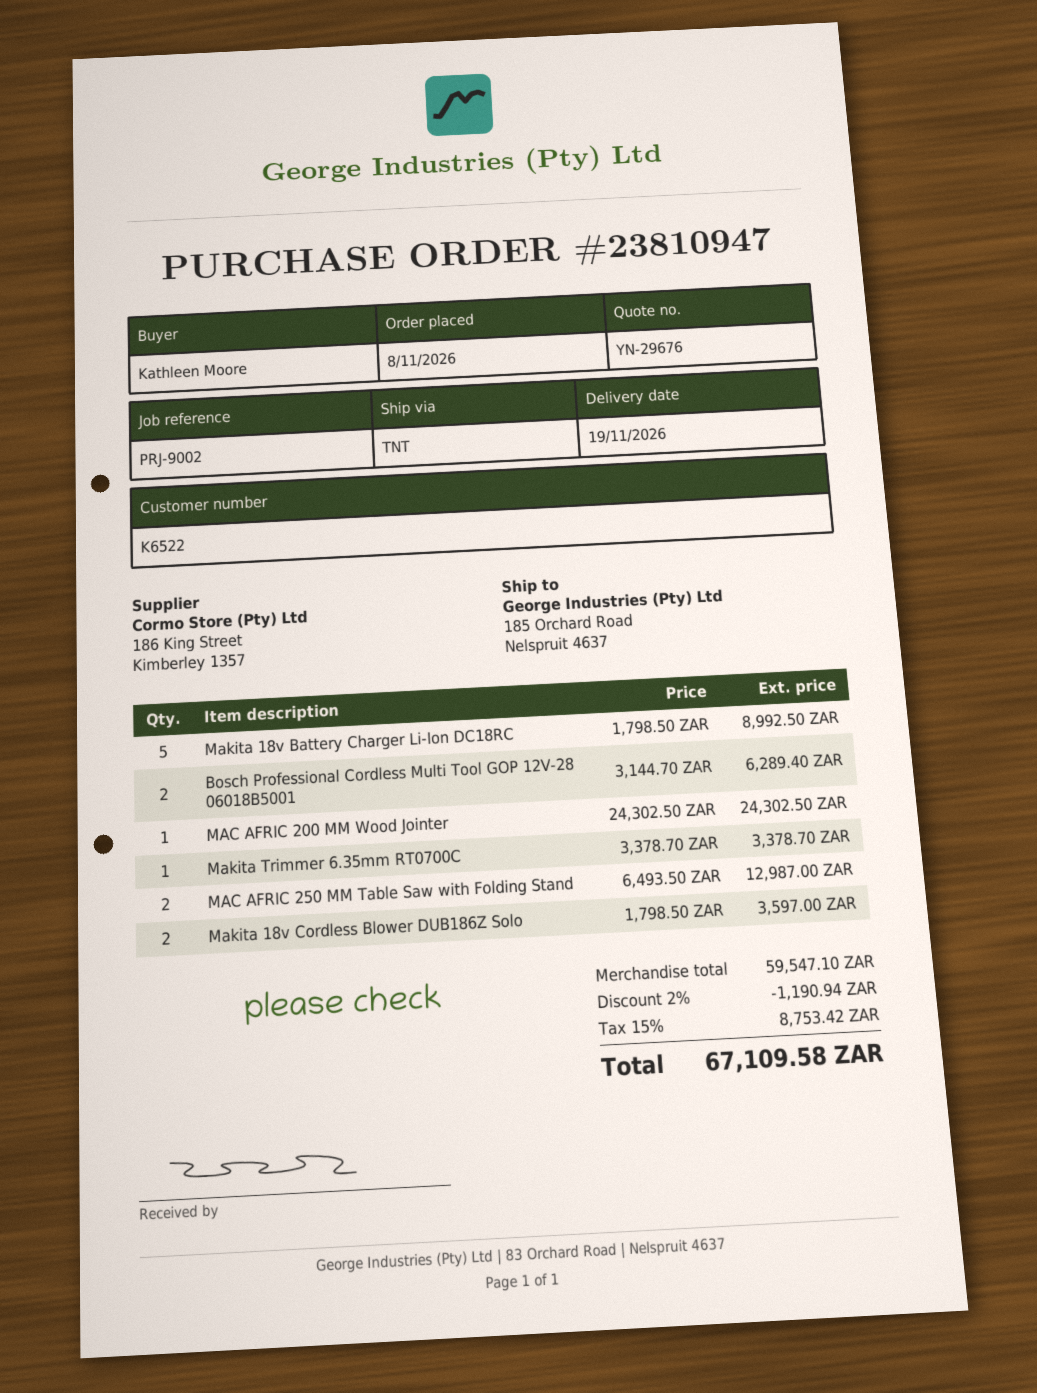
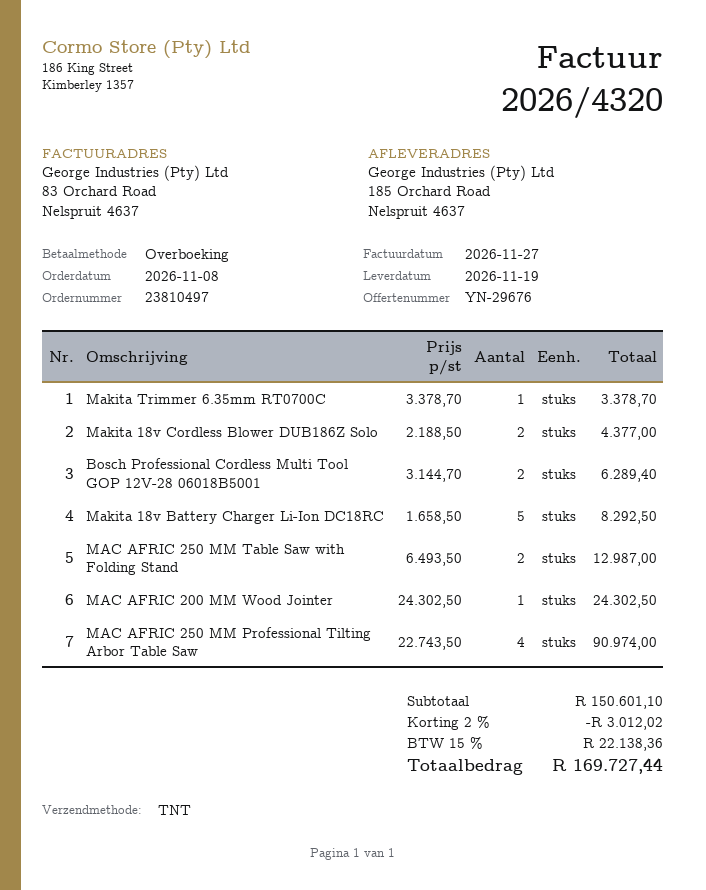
order number: 23810947 -> 23810497
Makita 18v Battery Charger Li-Ion DC18RC: 5 x 1798.50 = 8992.50 -> 5 x 1658.50 = 8292.50
Makita 18v Cordless Blower DUB186Z Solo: 2 x 1798.50 = 3597.00 -> 2 x 2188.50 = 4377.00
MAC AFRIC 250 MM Professional Tilting Arbor Table Saw: none -> 4 x 22743.50 = 90974.00
subtotal: 59547.10 -> 150601.10
discount: 2% = 1190.94 -> 2% = 3012.02
tax: 15% = 8753.42 -> 15% = 22138.36
total: 67109.58 -> 169727.44

